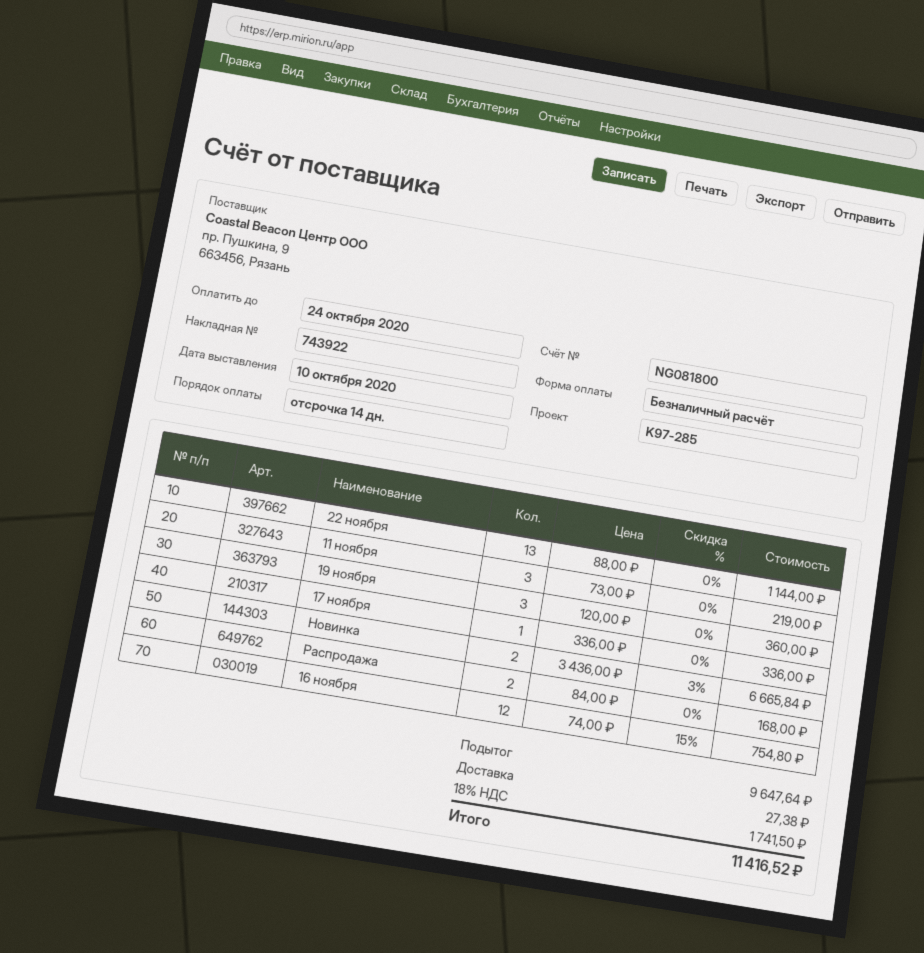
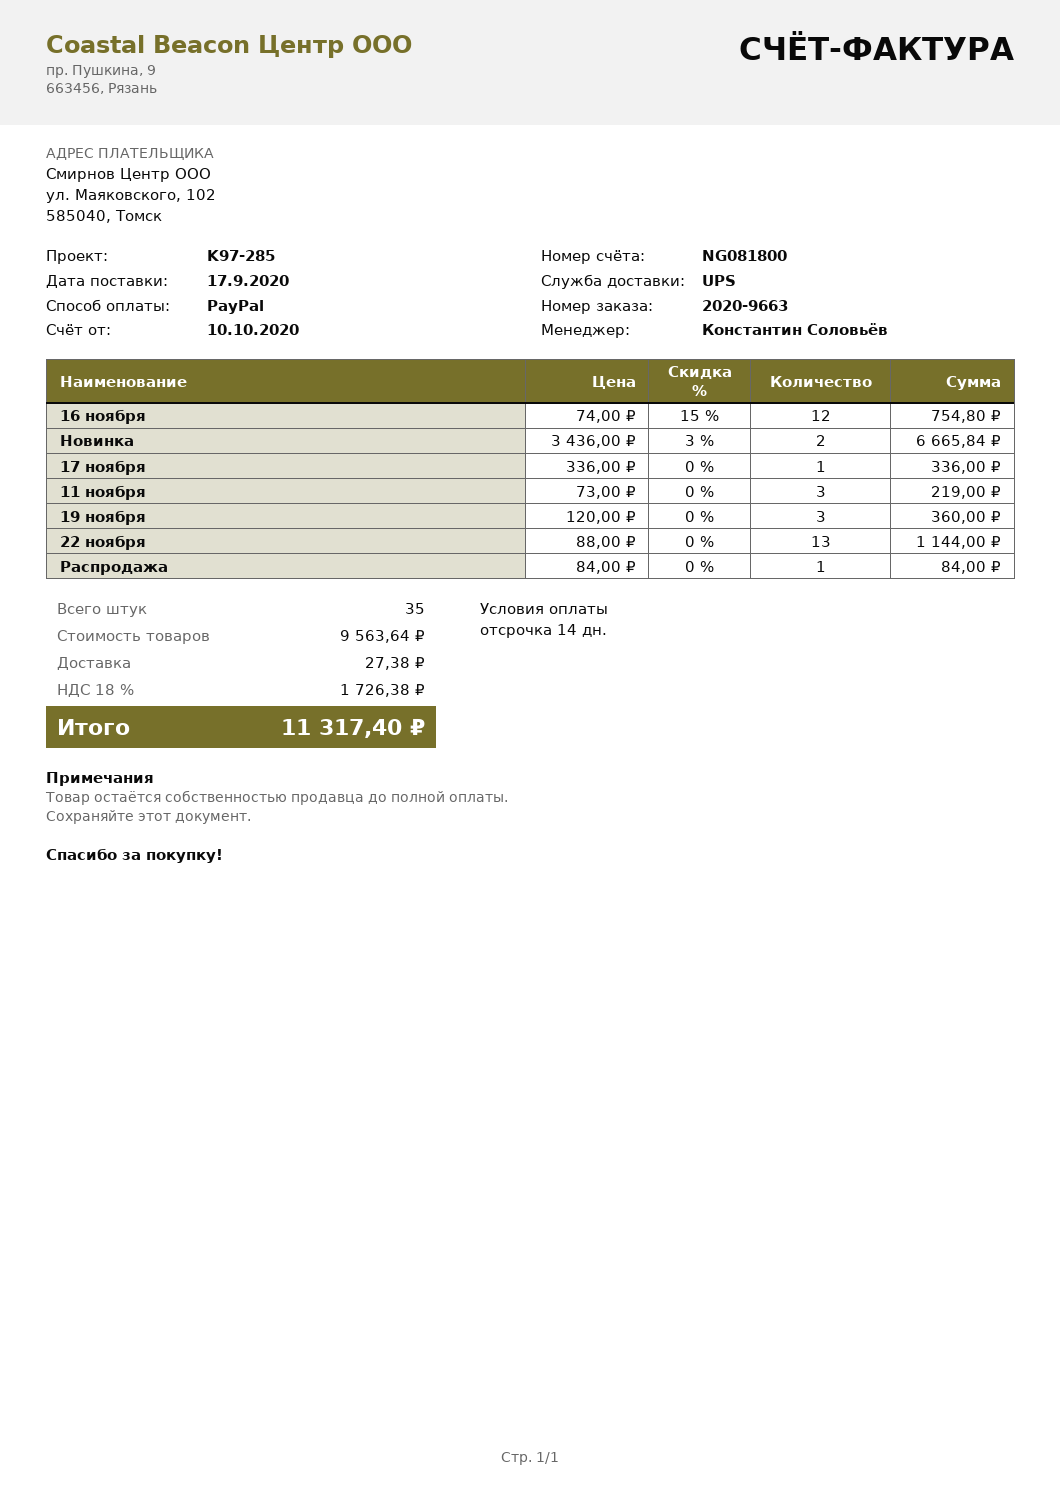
payment method: bank transfer -> PayPal
Распродажа: 2 x 84.00 = 168.00 -> 1 x 84.00 = 84.00
subtotal: 9647.64 -> 9563.64
tax: 18% = 1741.50 -> 18% = 1726.38
total: 11416.52 -> 11317.40

